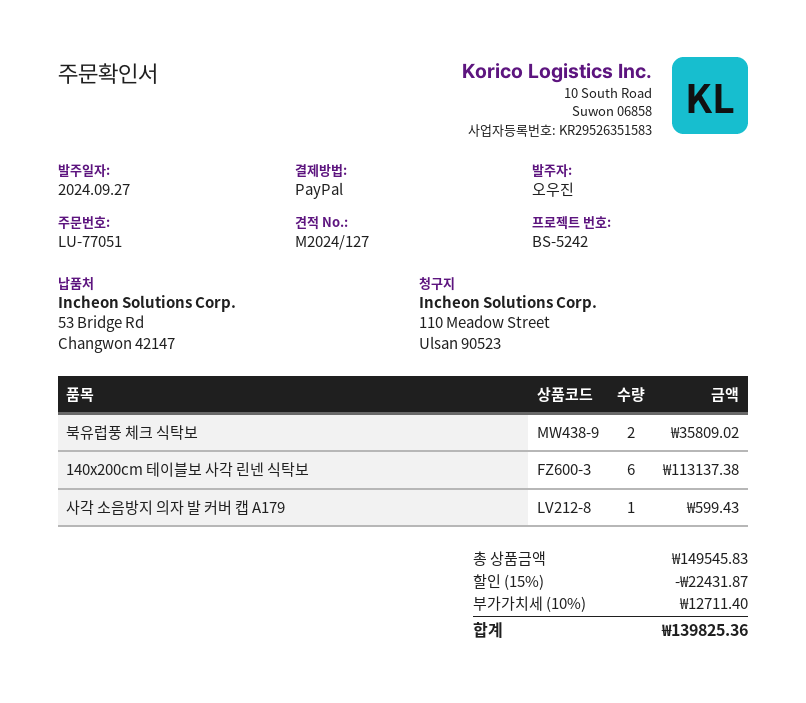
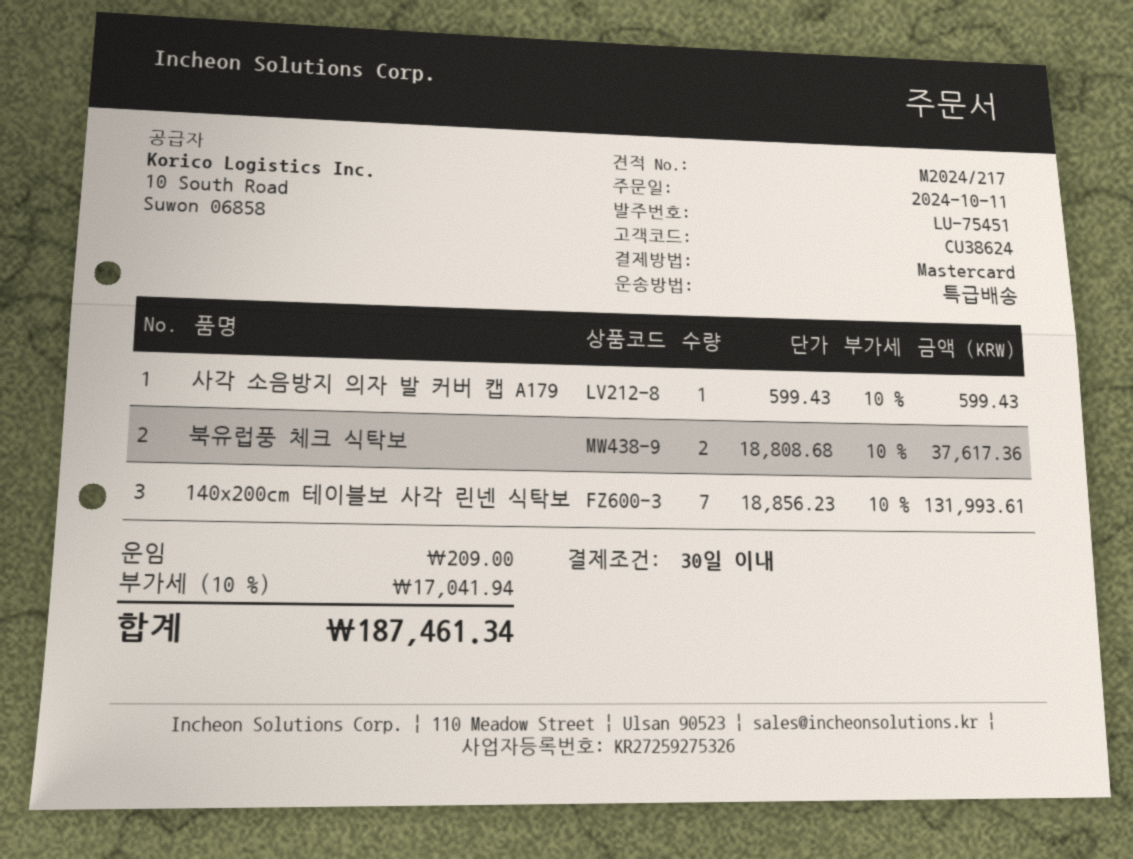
quote number: M2024/127 -> M2024/217
order number: LU-77051 -> LU-75451
order date: 2024-09-27 -> 2024-10-11
payment method: PayPal -> Mastercard
북유럽풍 체크 식탁보: 2 for 35809.02 -> 2 for 37617.36
140x200cm 테이블보 사각 린넨 식탁보: 6 for 113137.38 -> 7 for 131993.61
discount: 15% = 22431.87 -> none
shipping: none -> 209.00
tax: 10% = 12711.40 -> 10% = 17041.94
total: 139825.36 -> 187461.34

